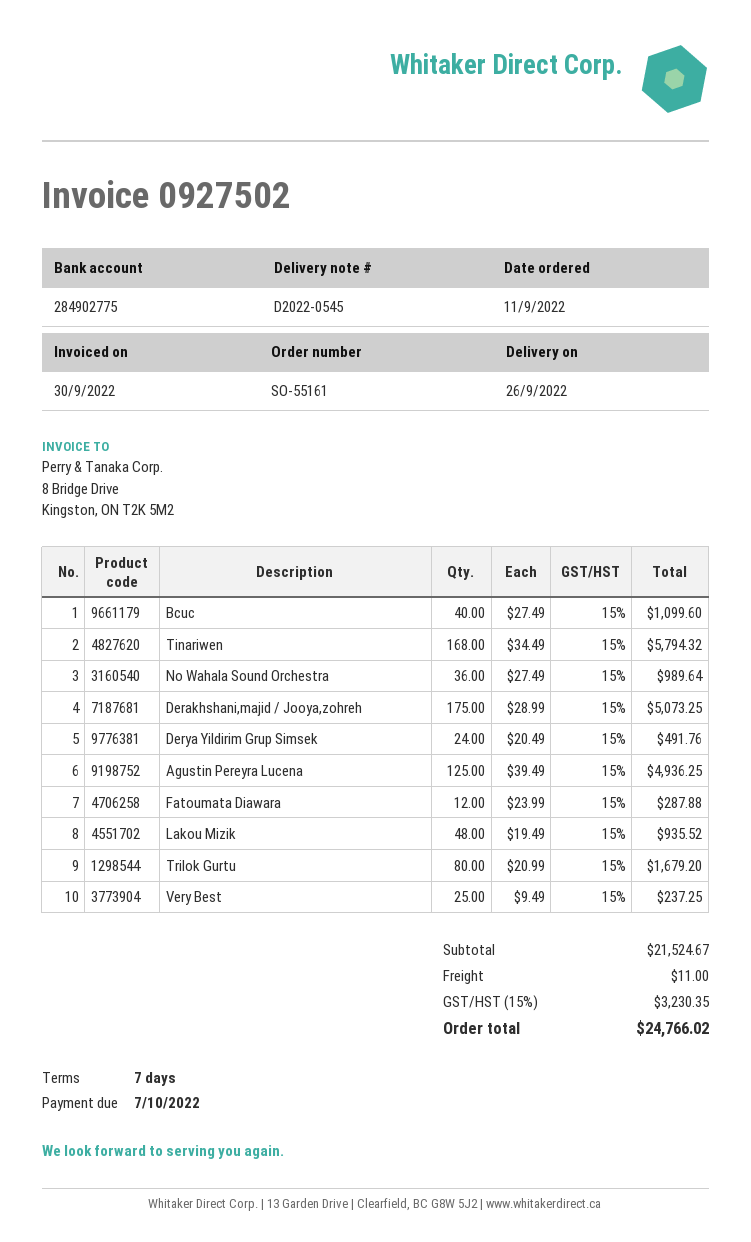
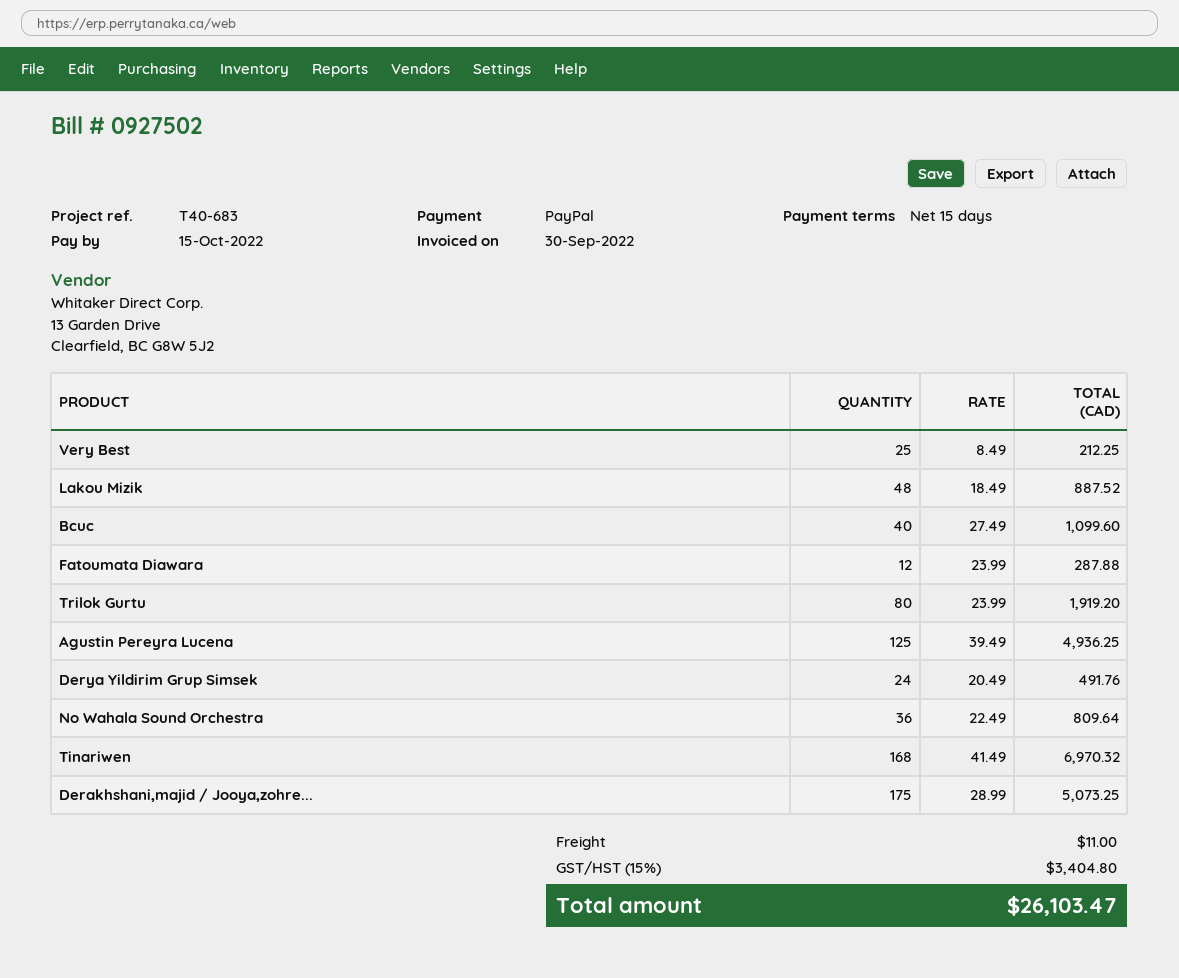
payment terms: 7 days -> 15 days
due date: 2022-10-07 -> 2022-10-15
Tinariwen: 168 x 34.49 = 5794.32 -> 168 x 41.49 = 6970.32
No Wahala Sound Orchestra: 36 x 27.49 = 989.64 -> 36 x 22.49 = 809.64
Lakou Mizik: 48 x 19.49 = 935.52 -> 48 x 18.49 = 887.52
Trilok Gurtu: 80 x 20.99 = 1679.20 -> 80 x 23.99 = 1919.20
Very Best: 25 x 9.49 = 237.25 -> 25 x 8.49 = 212.25
tax: 15% = 3230.35 -> 15% = 3404.80
total: 24766.02 -> 26103.47

